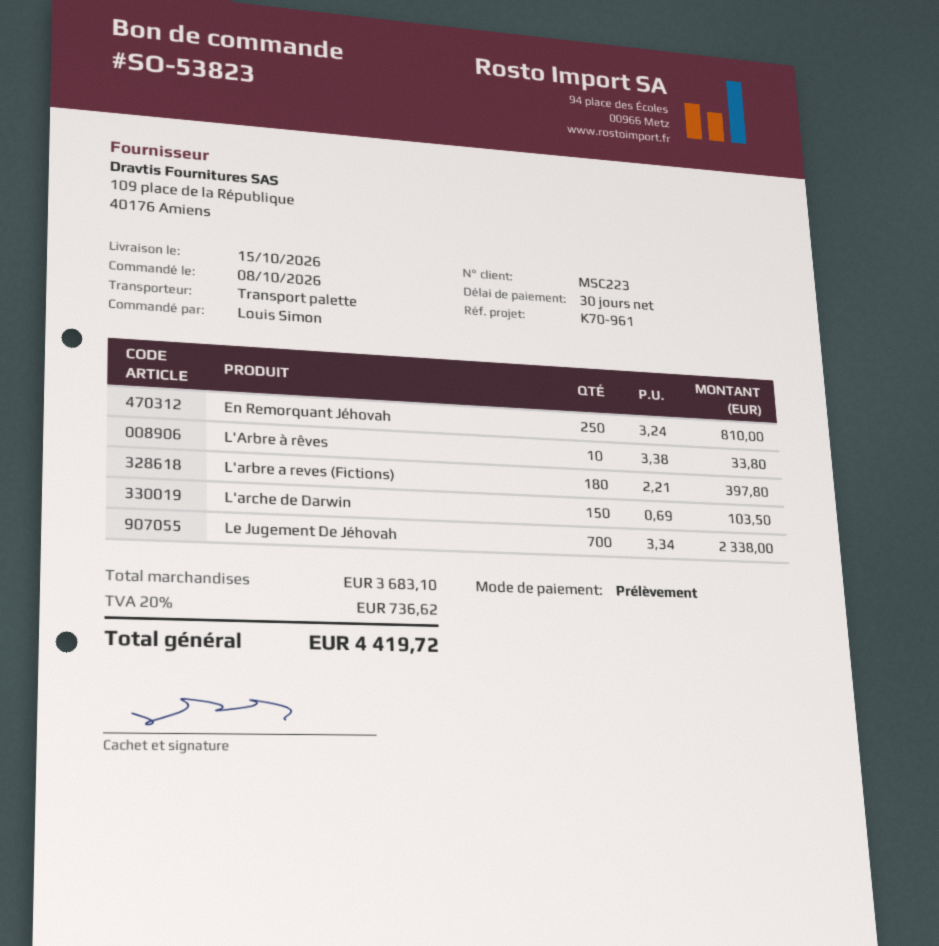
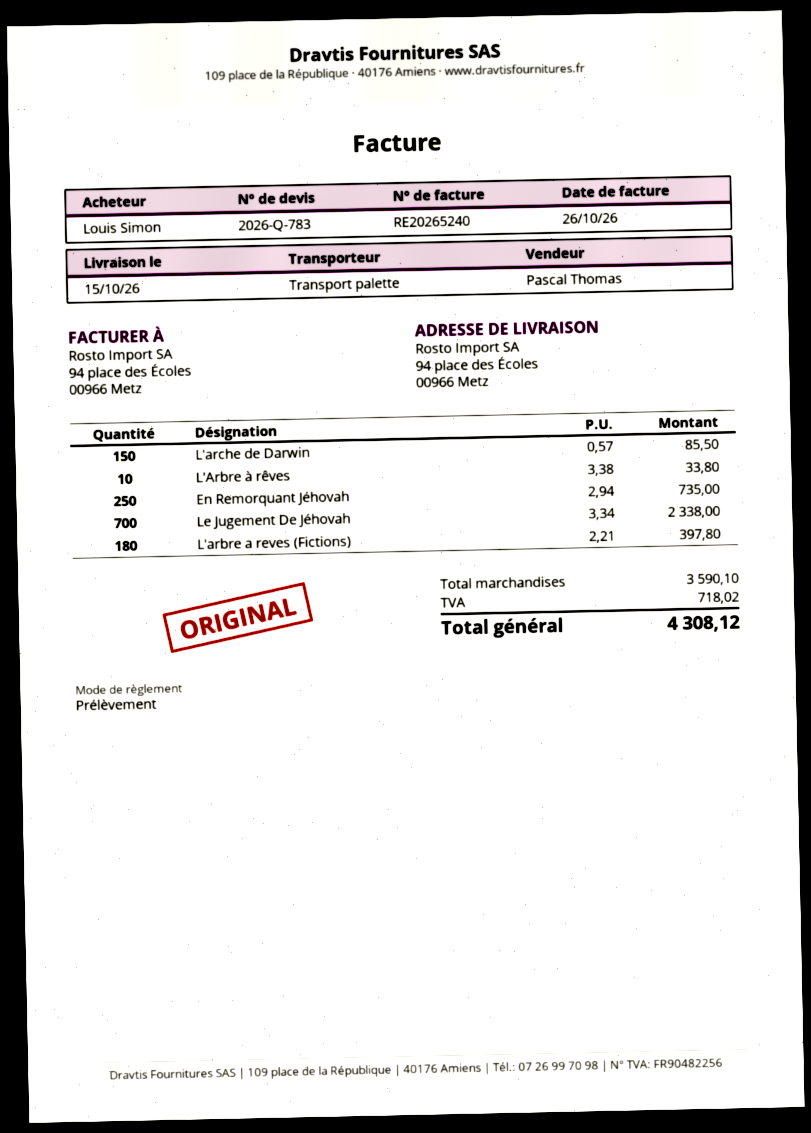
En Remorquant Jéhovah: 250 x 3.24 = 810.00 -> 250 x 2.94 = 735.00
L'arche de Darwin: 150 x 0.69 = 103.50 -> 150 x 0.57 = 85.50
subtotal: 3683.10 -> 3590.10
tax: 736.62 -> 718.02
total: 4419.72 -> 4308.12

